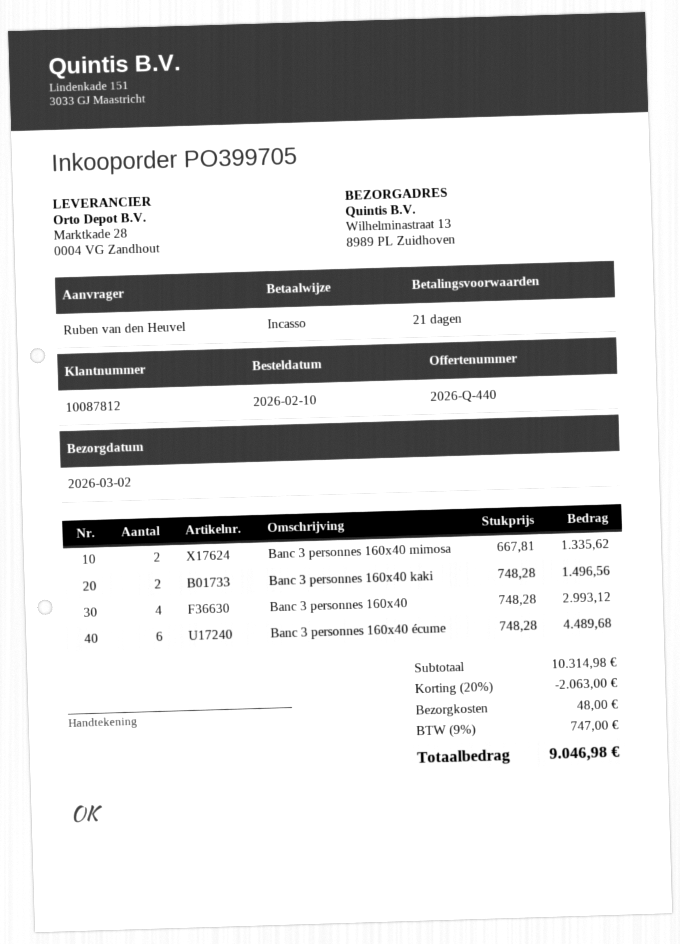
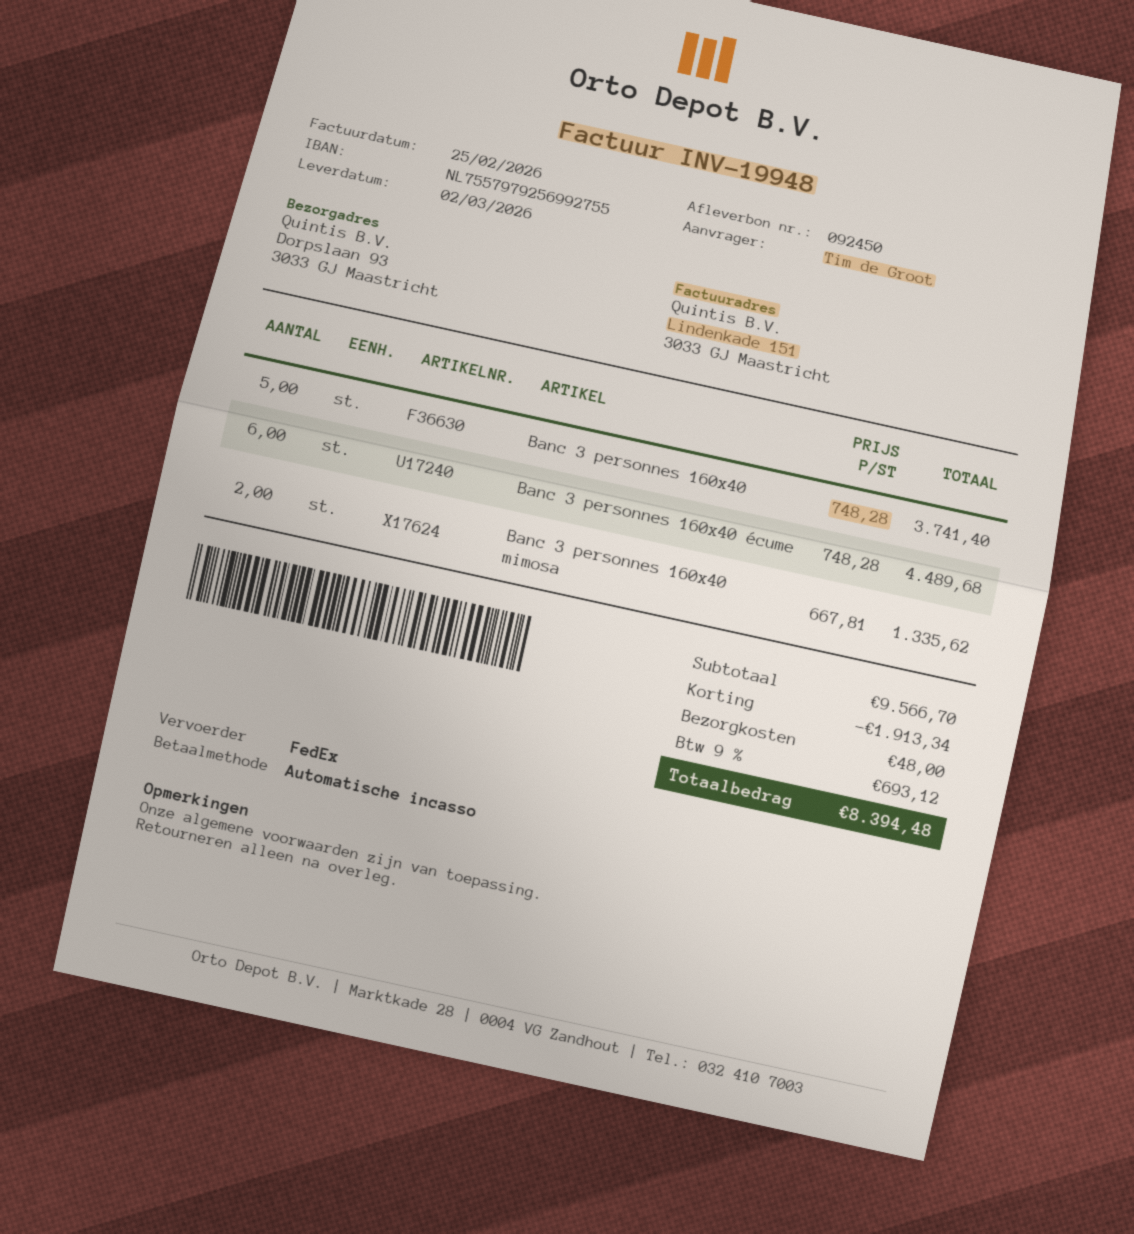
ordered by: Ruben van den Heuvel -> Tim de Groot
ship to: Wilhelminastraat 13, 8989 PL Zuidhoven -> Dorpslaan 93, 3033 GJ Maastricht
Banc 3 personnes 160x40 kaki: 2 x 748.28 = 1496.56 -> none
Banc 3 personnes 160x40: 4 x 748.28 = 2993.12 -> 5 x 748.28 = 3741.40
subtotal: 10314.98 -> 9566.70
discount: 2063.00 -> 1913.34
tax: 9% = 747.00 -> 9% = 693.12
total: 9046.98 -> 8394.48

